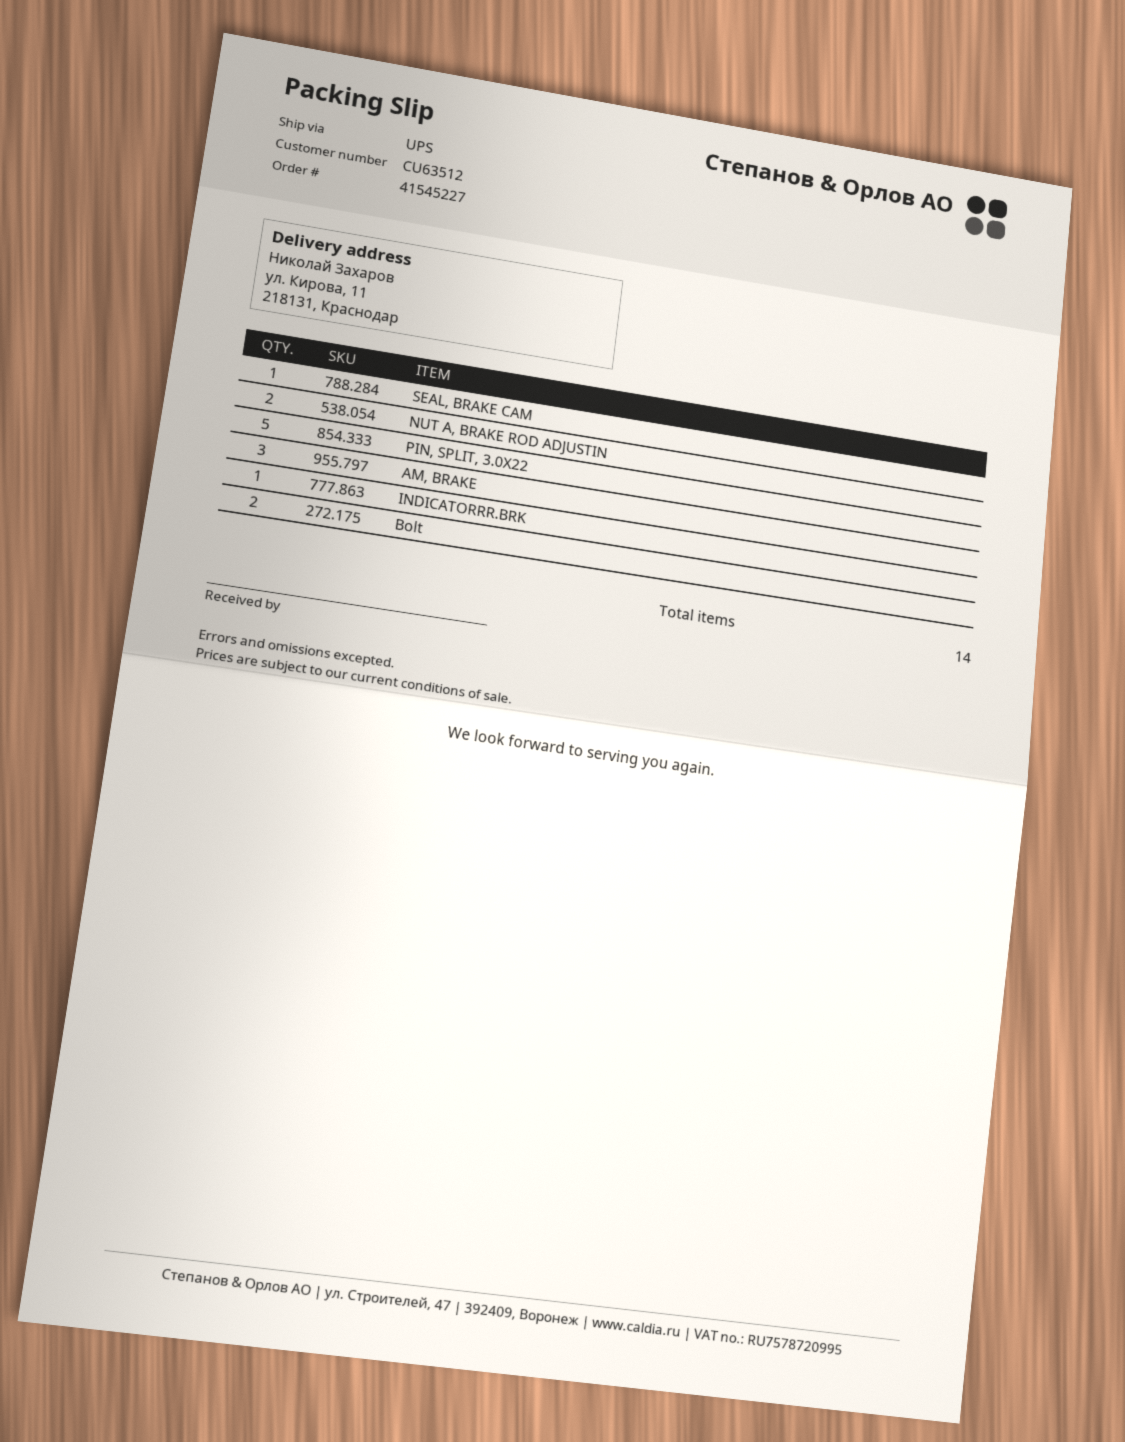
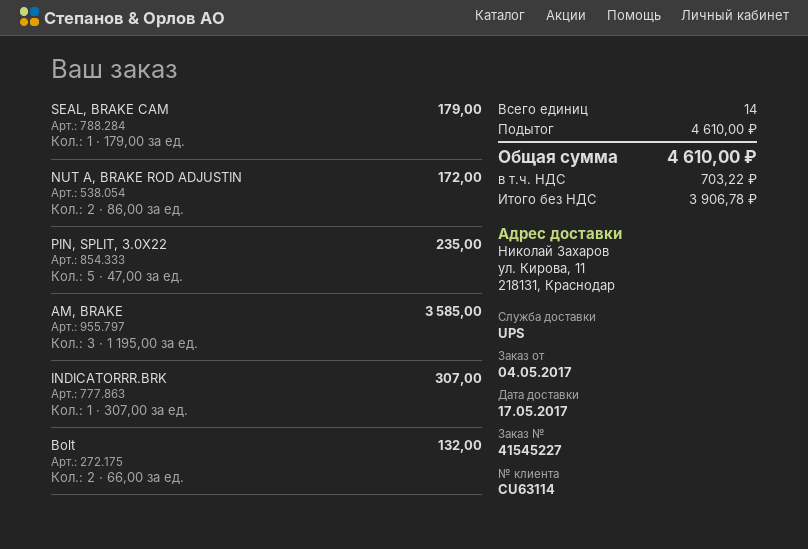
customer number: CU63512 -> CU63114

